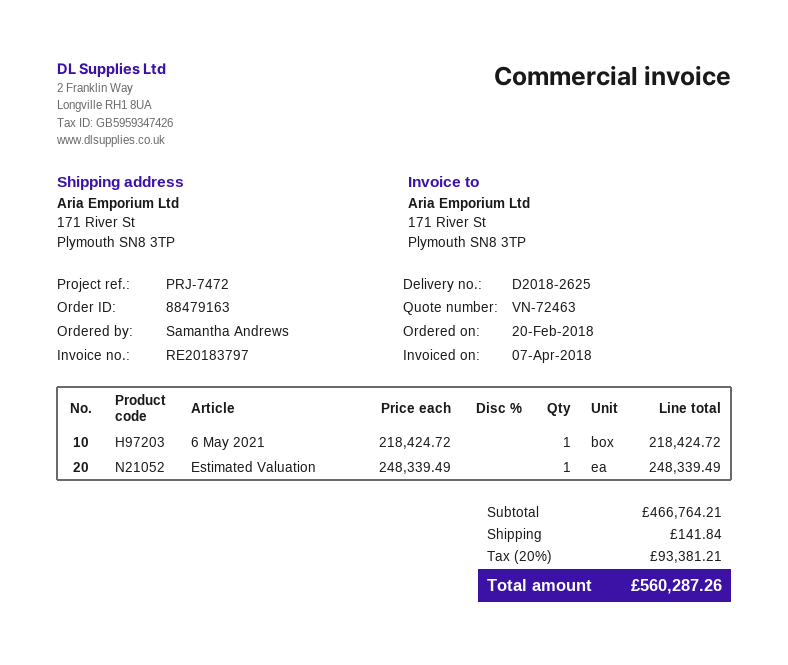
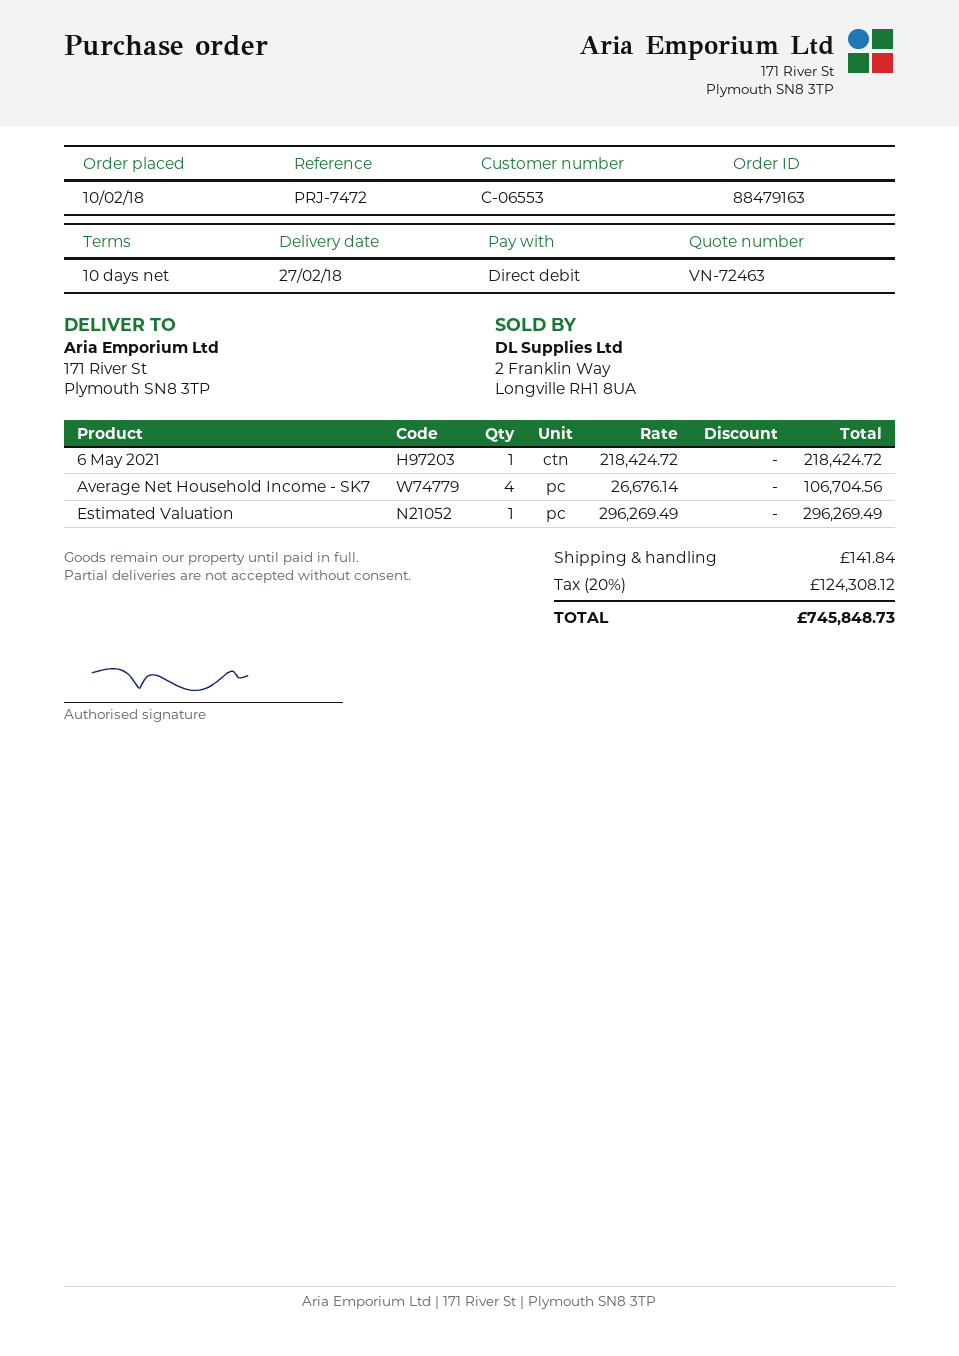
order date: 2018-02-20 -> 2018-02-10
Estimated Valuation: 1 x 248339.49 = 248339.49 -> 1 x 296269.49 = 296269.49
Average Net Household Income - SK7: none -> 4 x 26676.14 = 106704.56
tax: 20% = 93381.21 -> 20% = 124308.12
total: 560287.26 -> 745848.73

